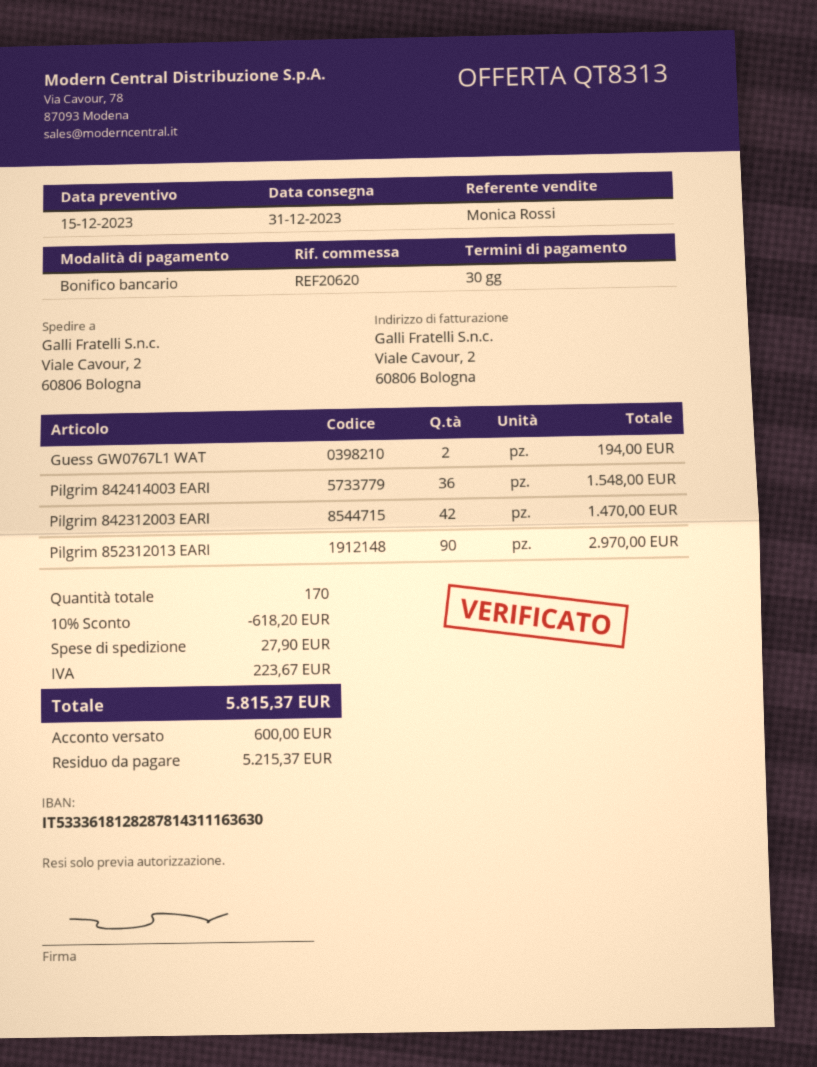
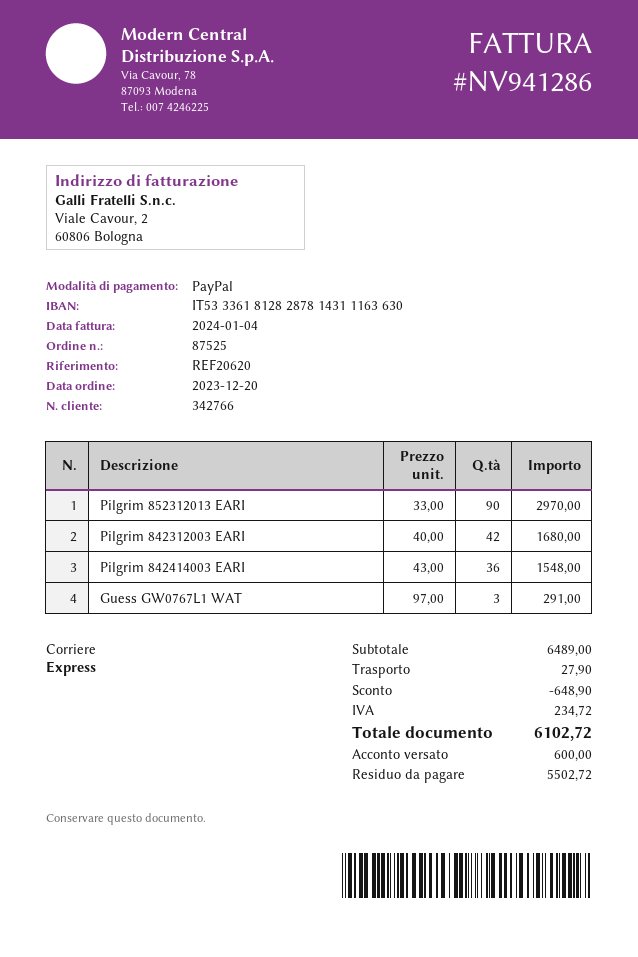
payment method: bank transfer -> PayPal
Guess GW0767L1 WAT: 2 for 194.00 -> 3 for 291.00
Pilgrim 842312003 EARI: 42 for 1470.00 -> 42 for 1680.00
discount: 618.20 -> 648.90
tax: 223.67 -> 234.72
total: 5815.37 -> 6102.72
balance: 5215.37 -> 5502.72

